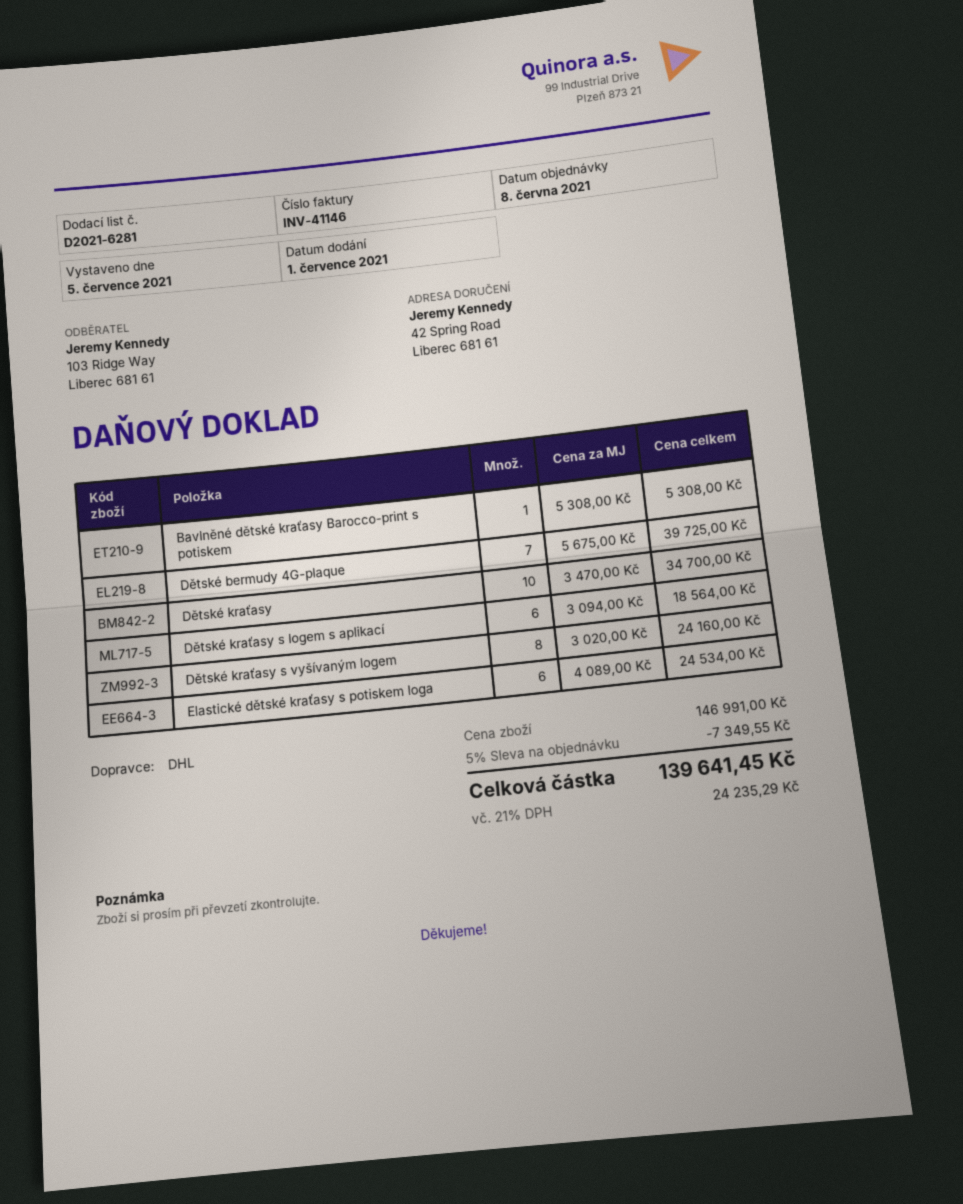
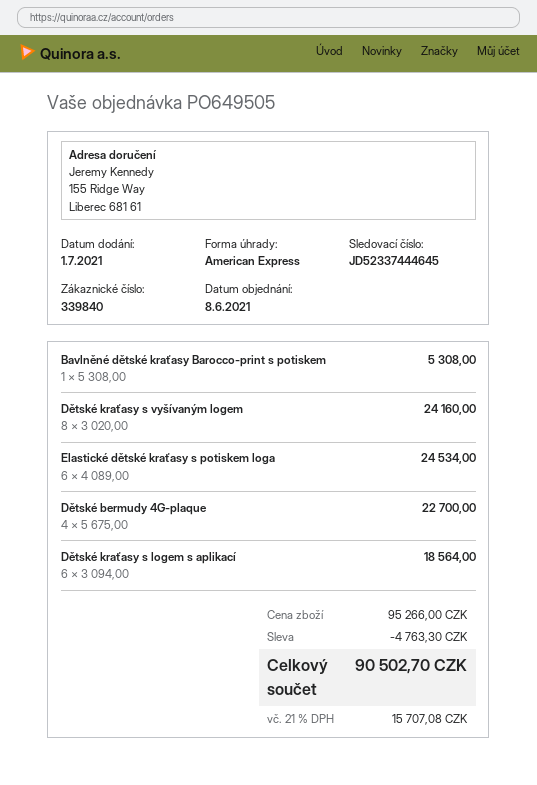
ship to: 42 Spring Road, Liberec 681 61 -> 155 Ridge Way, Liberec 681 61
Dětské bermudy 4G-plaque: 7 x 5675.00 = 39725.00 -> 4 x 5675.00 = 22700.00
Dětské kraťasy: 10 x 3470.00 = 34700.00 -> none
subtotal: 146991.00 -> 95266.00
discount: 7349.55 -> 4763.30
tax: 21% = 24235.29 -> 21% = 15707.08
total: 139641.45 -> 90502.70

